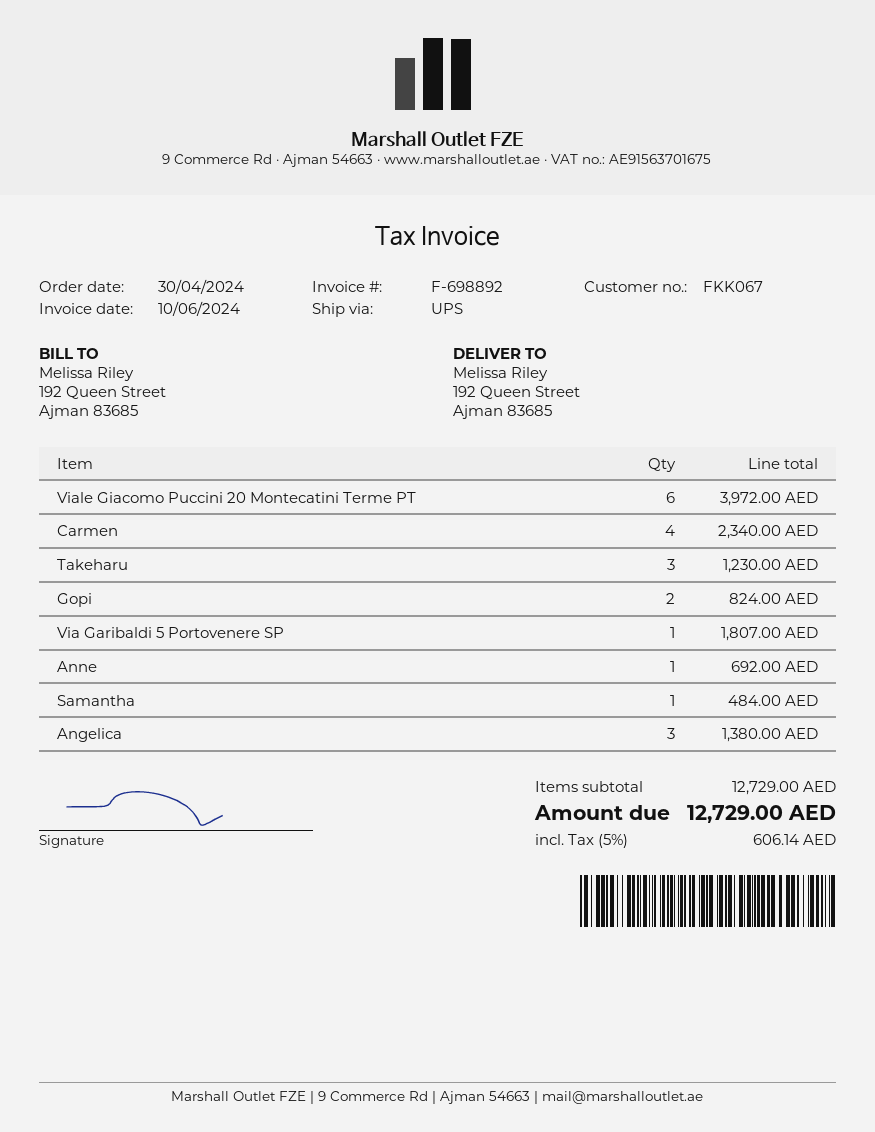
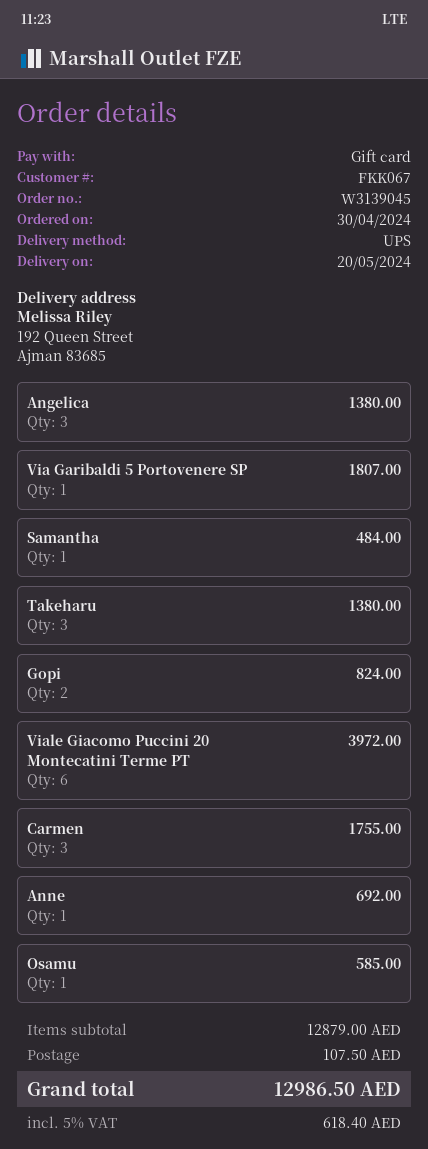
Carmen: 4 for 2340.00 -> 3 for 1755.00
Takeharu: 3 for 1230.00 -> 3 for 1380.00
Osamu: none -> 1 for 585.00
subtotal: 12729.00 -> 12879.00
shipping: none -> 107.50
tax: 5% = 606.14 -> 5% = 618.40
total: 12729.00 -> 12986.50

